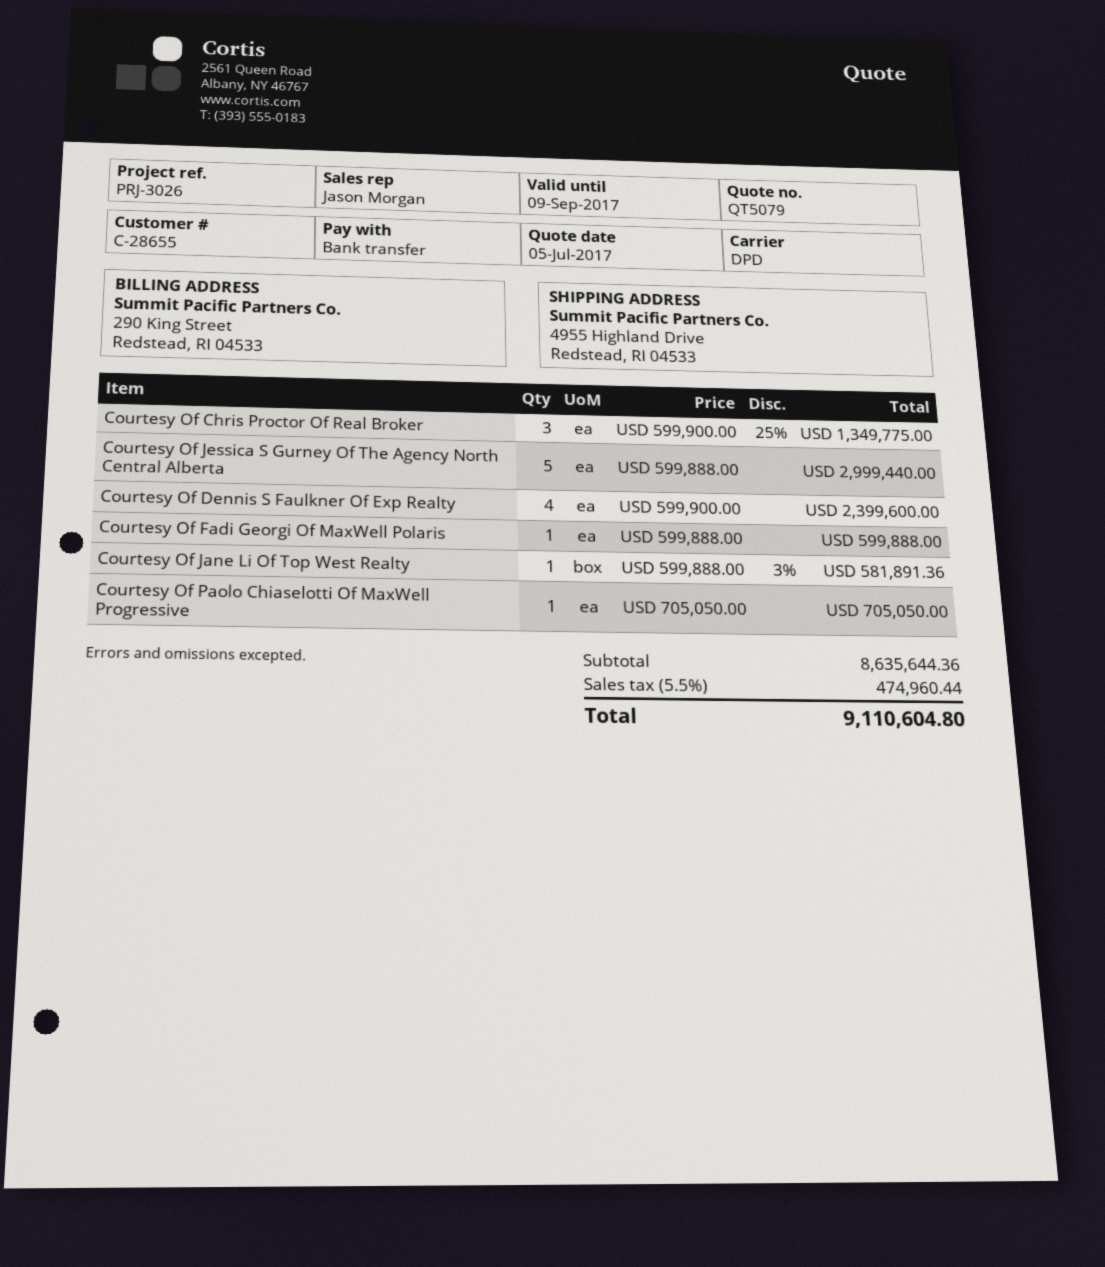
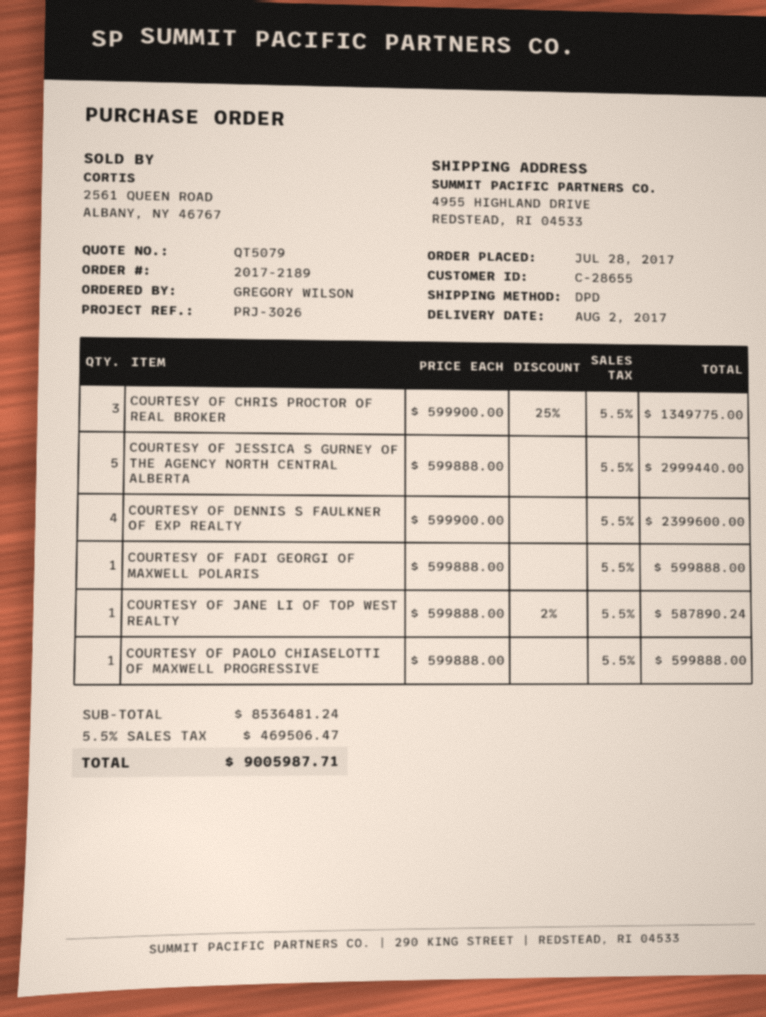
Courtesy Of Jane Li Of Top West Realty: 1 x 599888.00 - 3% = 581891.36 -> 1 x 599888.00 - 2% = 587890.24
Courtesy Of Paolo Chiaselotti Of MaxWell Progressive: 1 x 705050.00 = 705050.00 -> 1 x 599888.00 = 599888.00
subtotal: 8635644.36 -> 8536481.24
tax: 5.5% = 474960.44 -> 5.5% = 469506.47
total: 9110604.80 -> 9005987.71

